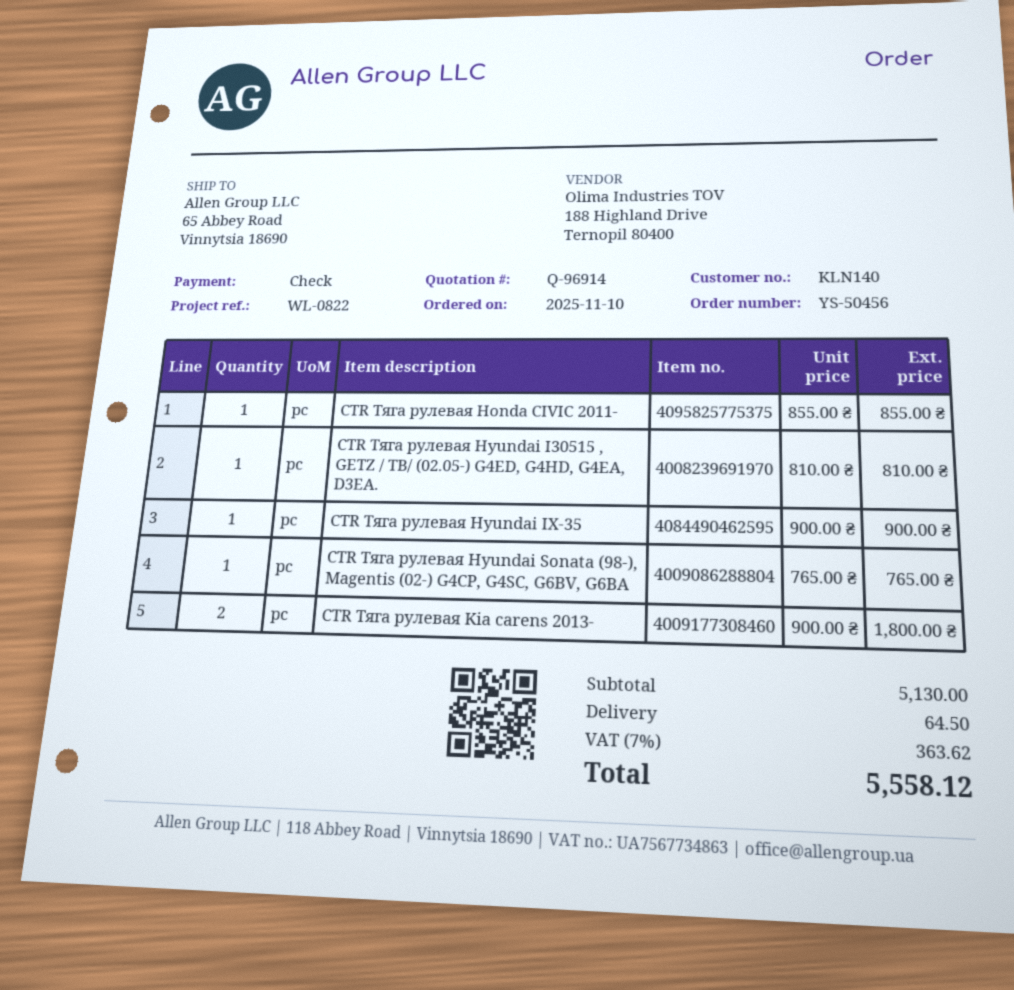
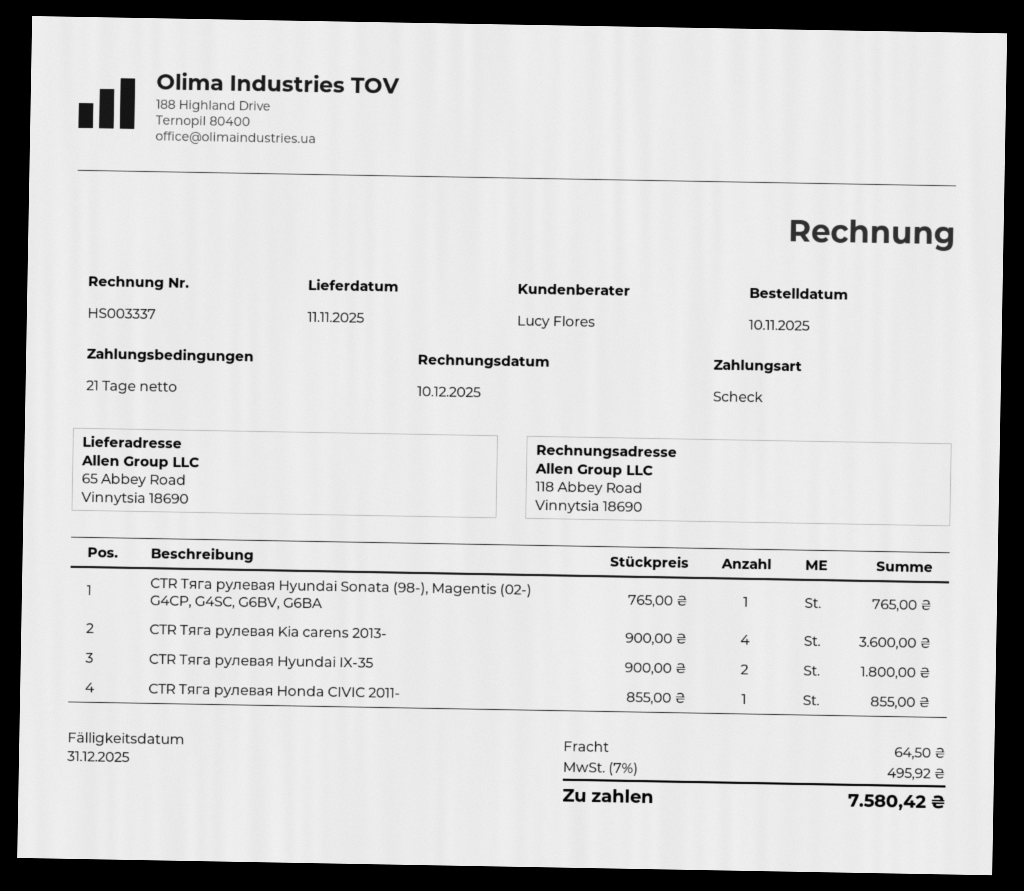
CTR Тяга рулевая Hyundai I30515 , GETZ / TB/ (02.05-) G4ED, G4HD, G4EA, D3EA.: 1 x 810.00 = 810.00 -> none
CTR Тяга рулевая Hyundai IX-35: 1 x 900.00 = 900.00 -> 2 x 900.00 = 1800.00
CTR Тяга рулевая Kia carens 2013-: 2 x 900.00 = 1800.00 -> 4 x 900.00 = 3600.00
tax: 7% = 363.62 -> 7% = 495.92
total: 5558.12 -> 7580.42

